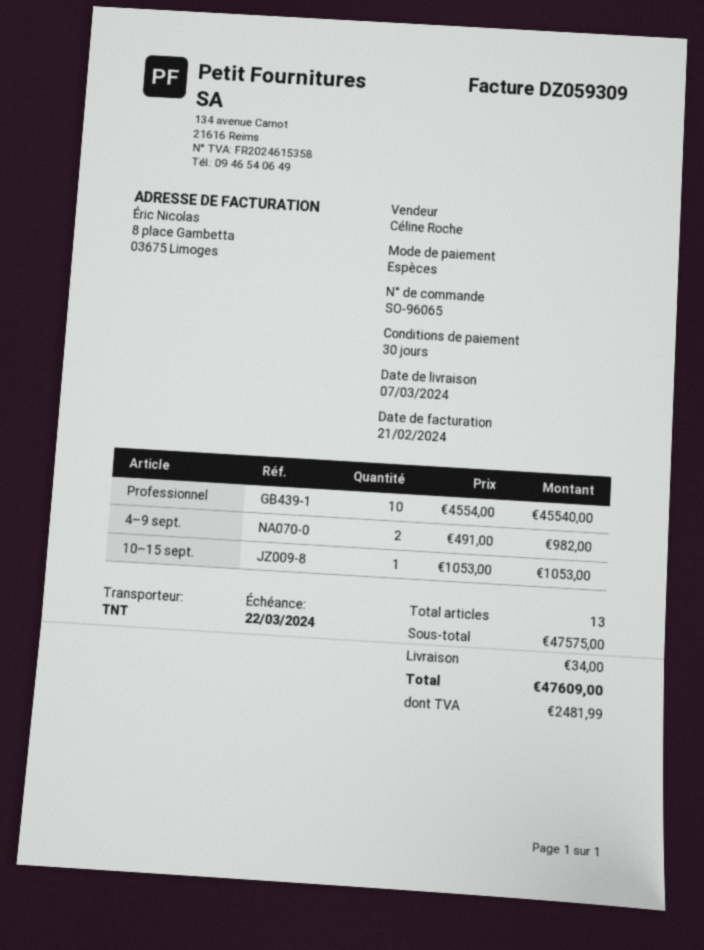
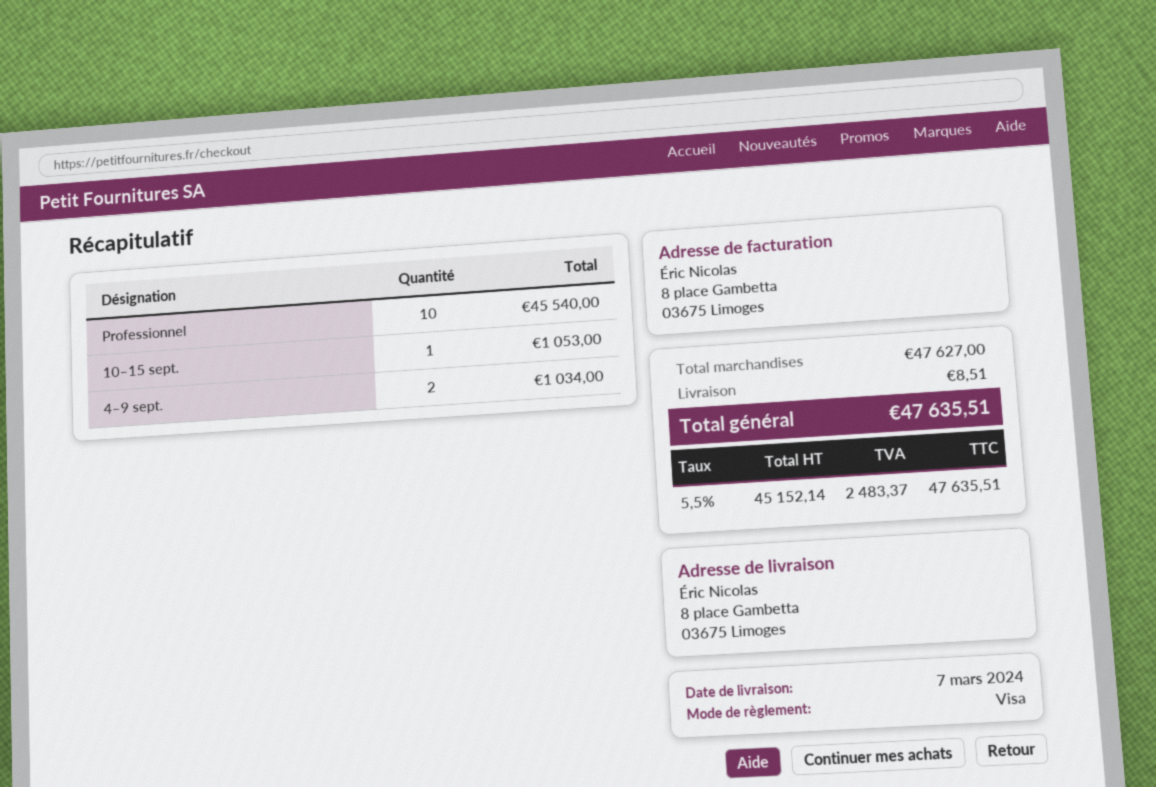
payment method: cash -> Visa
4–9 sept.: 2 for 982.00 -> 2 for 1034.00
subtotal: 47575.00 -> 47627.00
shipping: 34.00 -> 8.51
tax: 2481.99 -> 2483.37
total: 47609.00 -> 47635.51

